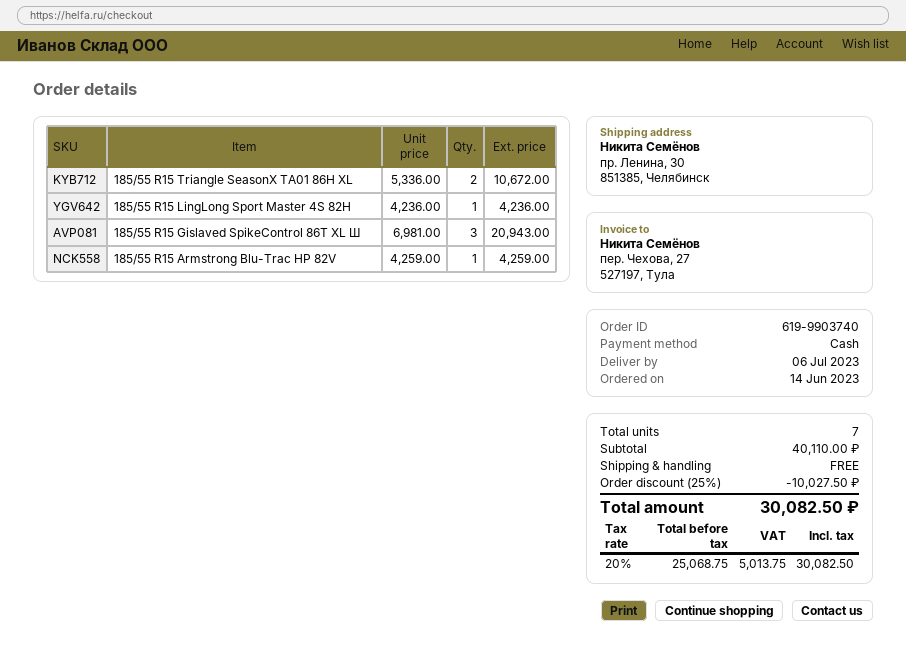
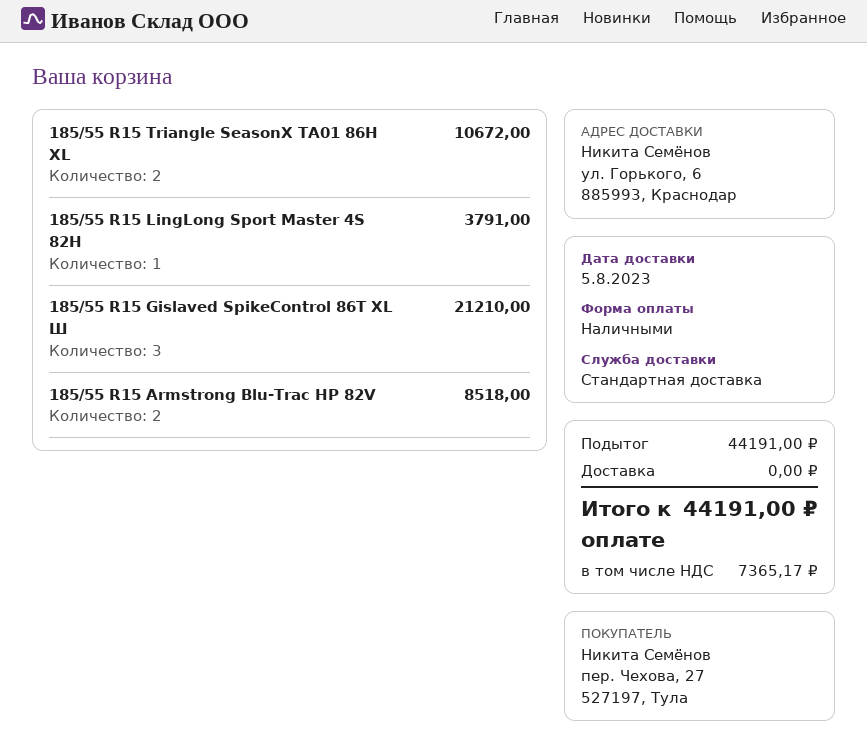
delivery date: 2023-07-06 -> 2023-08-05
ship to: пр. Ленина, 30, 851385, Челябинск -> ул. Горького, 6, 885993, Краснодар
185/55 R15 LingLong Sport Master 4S 82H: 1 for 4236.00 -> 1 for 3791.00
185/55 R15 Gislaved SpikeControl 86T XL Ш: 3 for 20943.00 -> 3 for 21210.00
185/55 R15 Armstrong Blu-Trac HP 82V: 1 for 4259.00 -> 2 for 8518.00
subtotal: 40110.00 -> 44191.00
discount: 25% = 10027.50 -> none
tax: 5013.75 -> 7365.17
total: 30082.50 -> 44191.00

